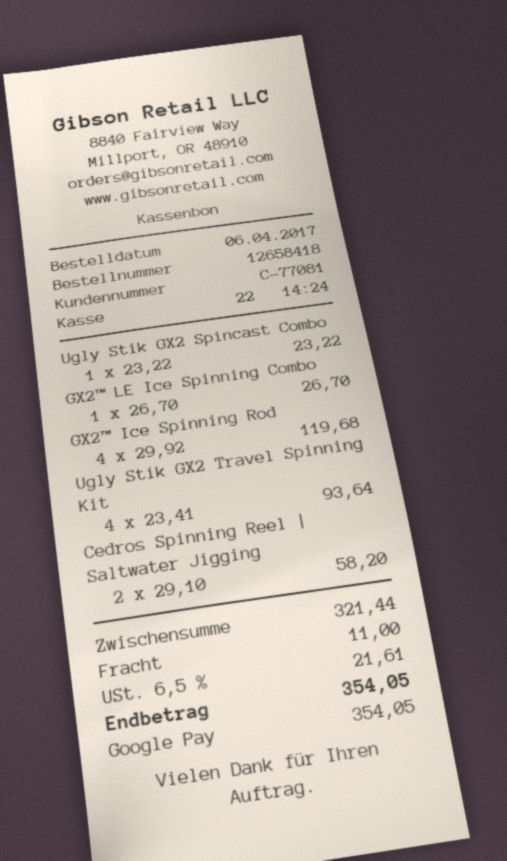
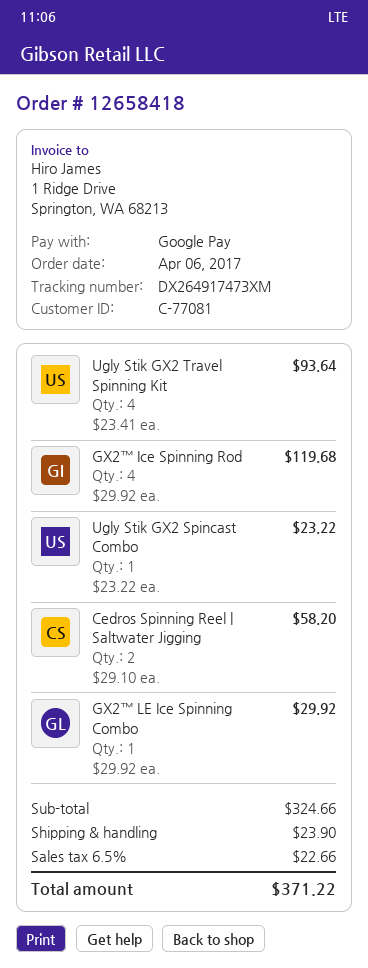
GX2™ LE Ice Spinning Combo: 1 x 26.70 = 26.70 -> 1 x 29.92 = 29.92
subtotal: 321.44 -> 324.66
shipping: 11.00 -> 23.90
tax: 6.5% = 21.61 -> 6.5% = 22.66
total: 354.05 -> 371.22

